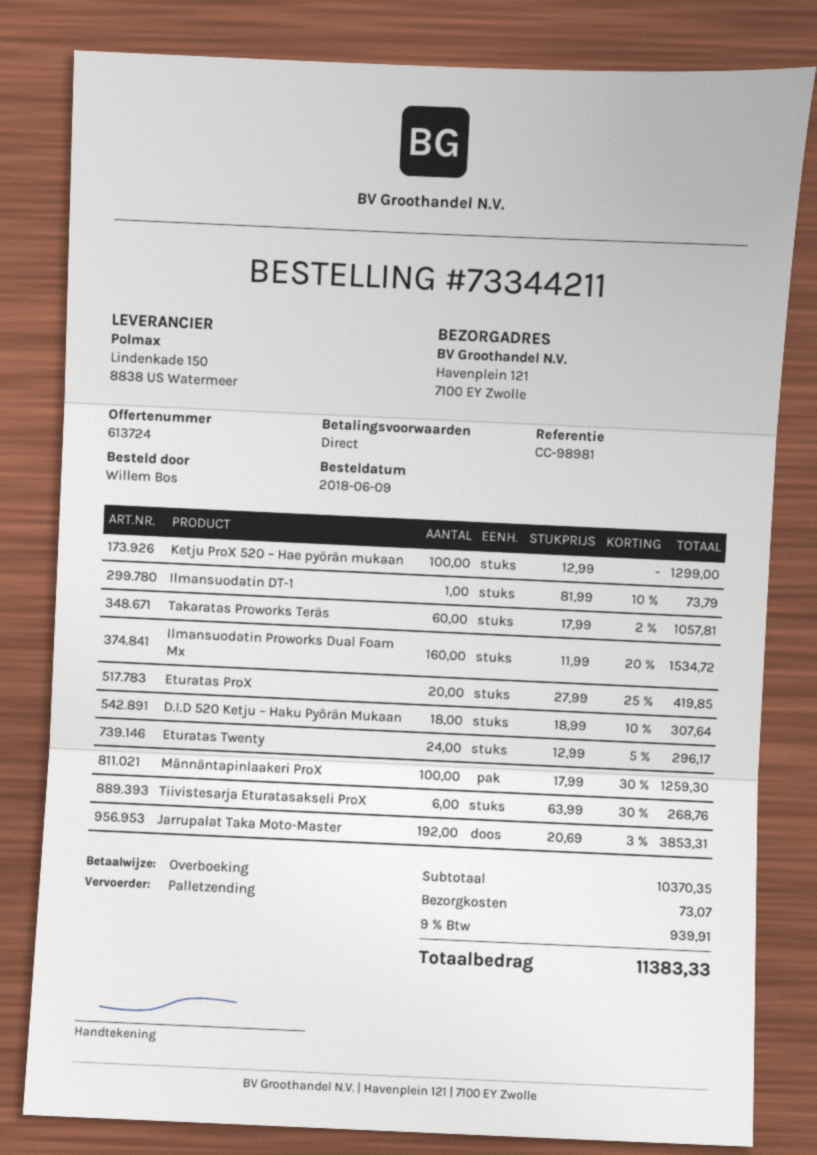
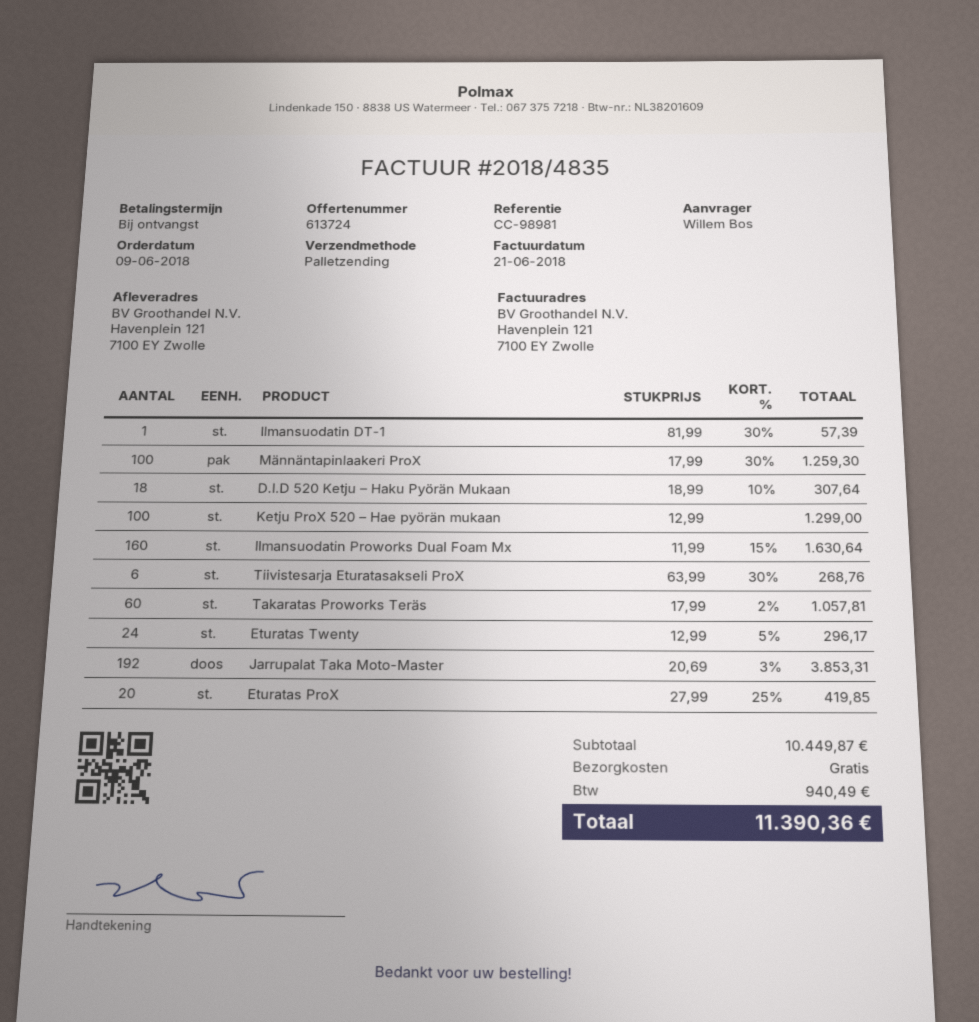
Ilmansuodatin DT-1: 1 x 81.99 - 10% = 73.79 -> 1 x 81.99 - 30% = 57.39
Ilmansuodatin Proworks Dual Foam Mx: 160 x 11.99 - 20% = 1534.72 -> 160 x 11.99 - 15% = 1630.64
subtotal: 10370.35 -> 10449.87
shipping: 73.07 -> 0.00
tax: 939.91 -> 940.49
total: 11383.33 -> 11390.36

